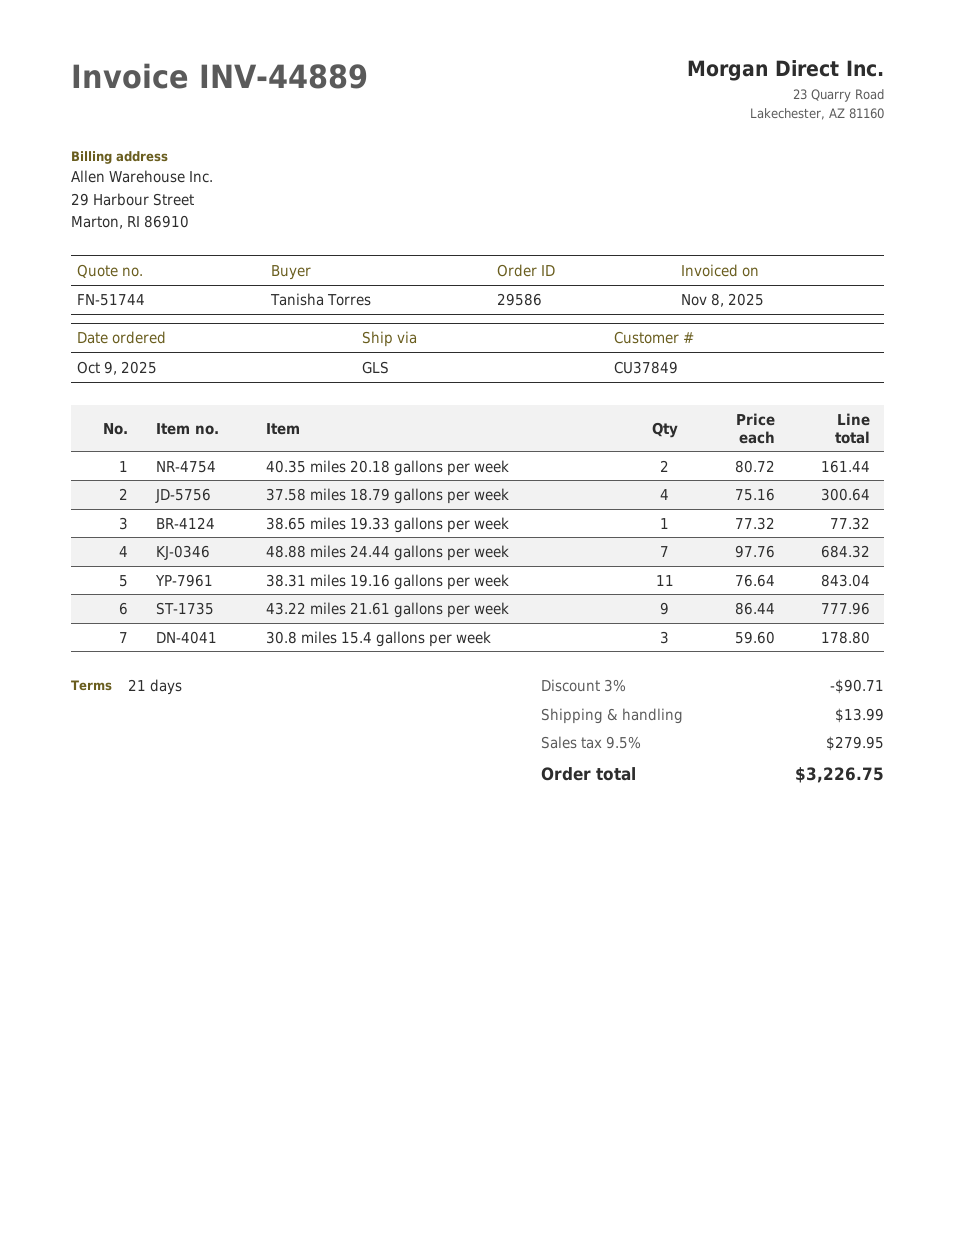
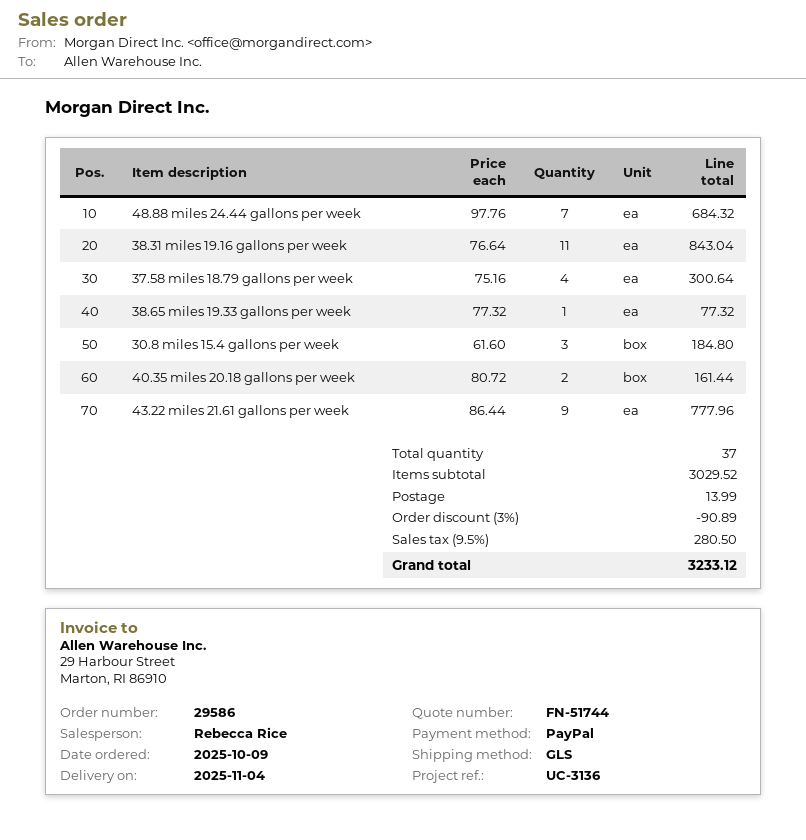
30.8 miles 15.4 gallons per week: 3 x 59.60 = 178.80 -> 3 x 61.60 = 184.80
discount: 3% = 90.71 -> 3% = 90.89
tax: 9.5% = 279.95 -> 9.5% = 280.50
total: 3226.75 -> 3233.12

